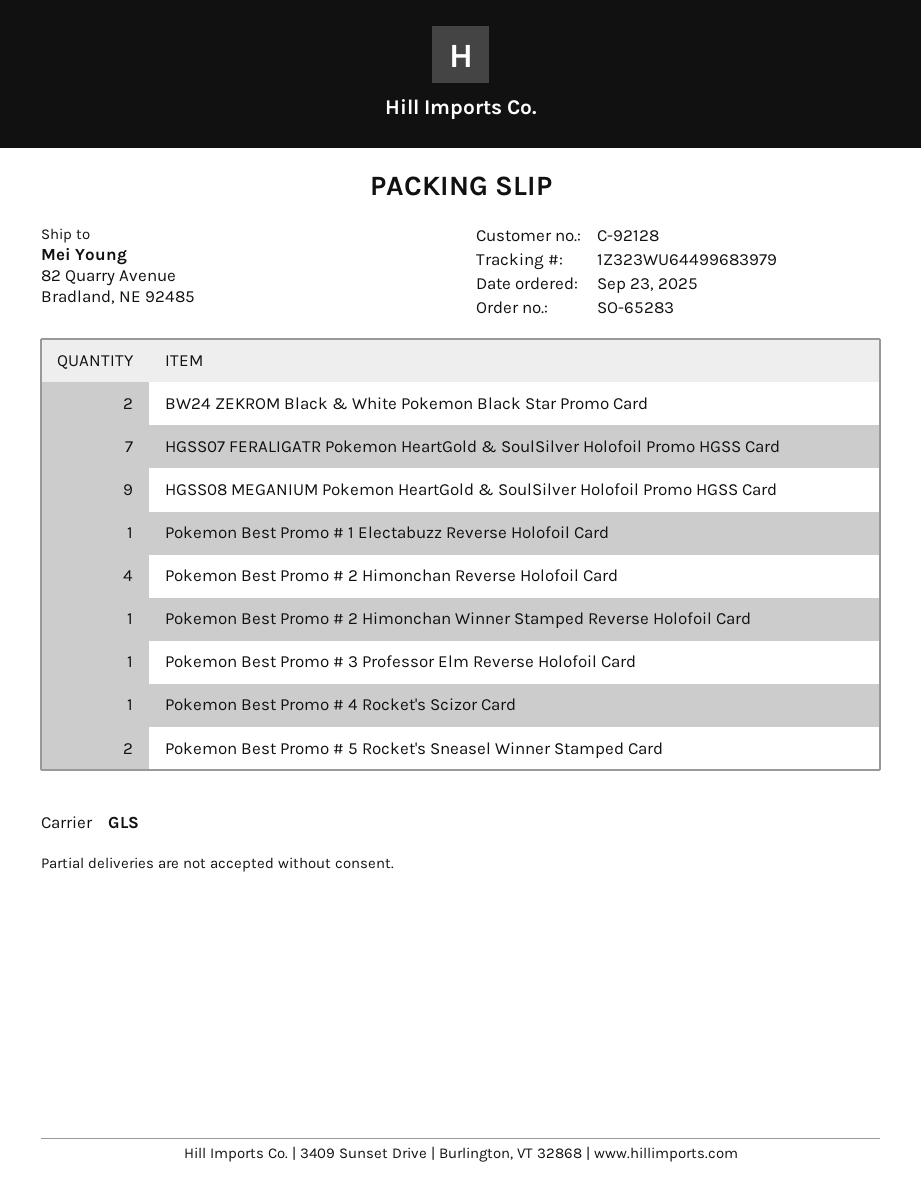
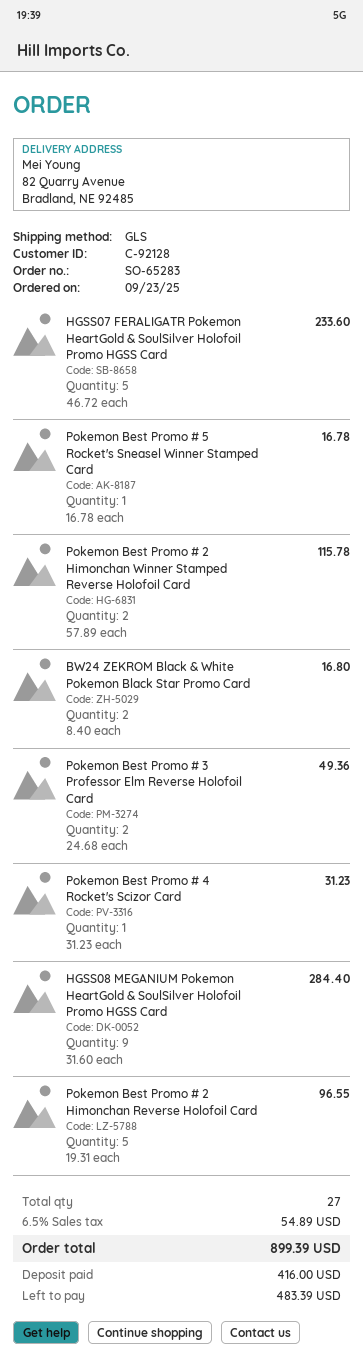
HGSS07 FERALIGATR Pokemon HeartGold & SoulSilver Holofoil Promo HGSS Card: 7 -> 5
Pokemon Best Promo # 1 Electabuzz Reverse Holofoil Card: 1 -> none
Pokemon Best Promo # 2 Himonchan Reverse Holofoil Card: 4 -> 5
Pokemon Best Promo # 2 Himonchan Winner Stamped Reverse Holofoil Card: 1 -> 2
Pokemon Best Promo # 3 Professor Elm Reverse Holofoil Card: 1 -> 2
Pokemon Best Promo # 5 Rocket's Sneasel Winner Stamped Card: 2 -> 1

